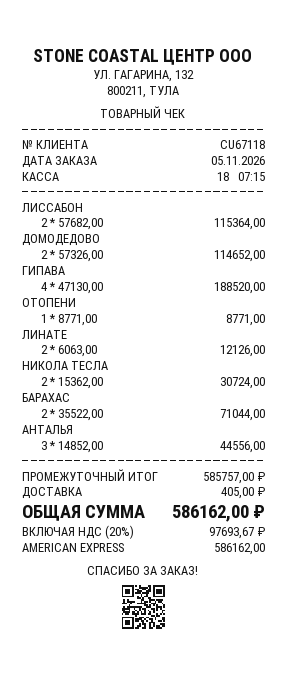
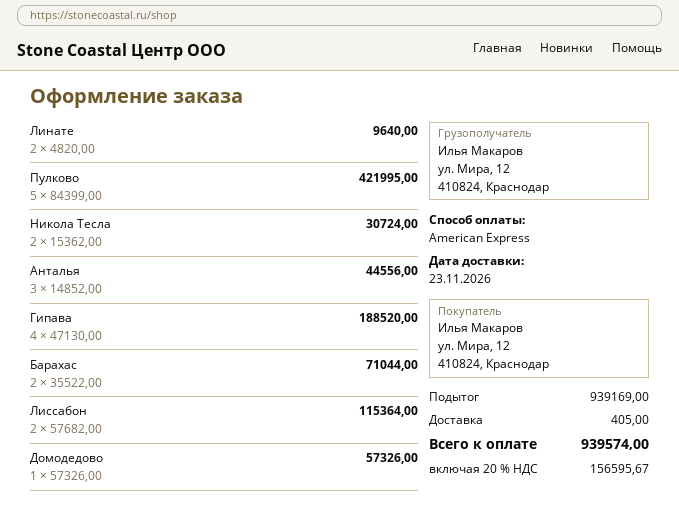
ДОМОДЕДОВО: 2 x 57326.00 = 114652.00 -> 1 x 57326.00 = 57326.00
ОТОПЕНИ: 1 x 8771.00 = 8771.00 -> none
ЛИНАТЕ: 2 x 6063.00 = 12126.00 -> 2 x 4820.00 = 9640.00
Пулково: none -> 5 x 84399.00 = 421995.00
subtotal: 585757.00 -> 939169.00
tax: 20% = 97693.67 -> 20% = 156595.67
total: 586162.00 -> 939574.00

